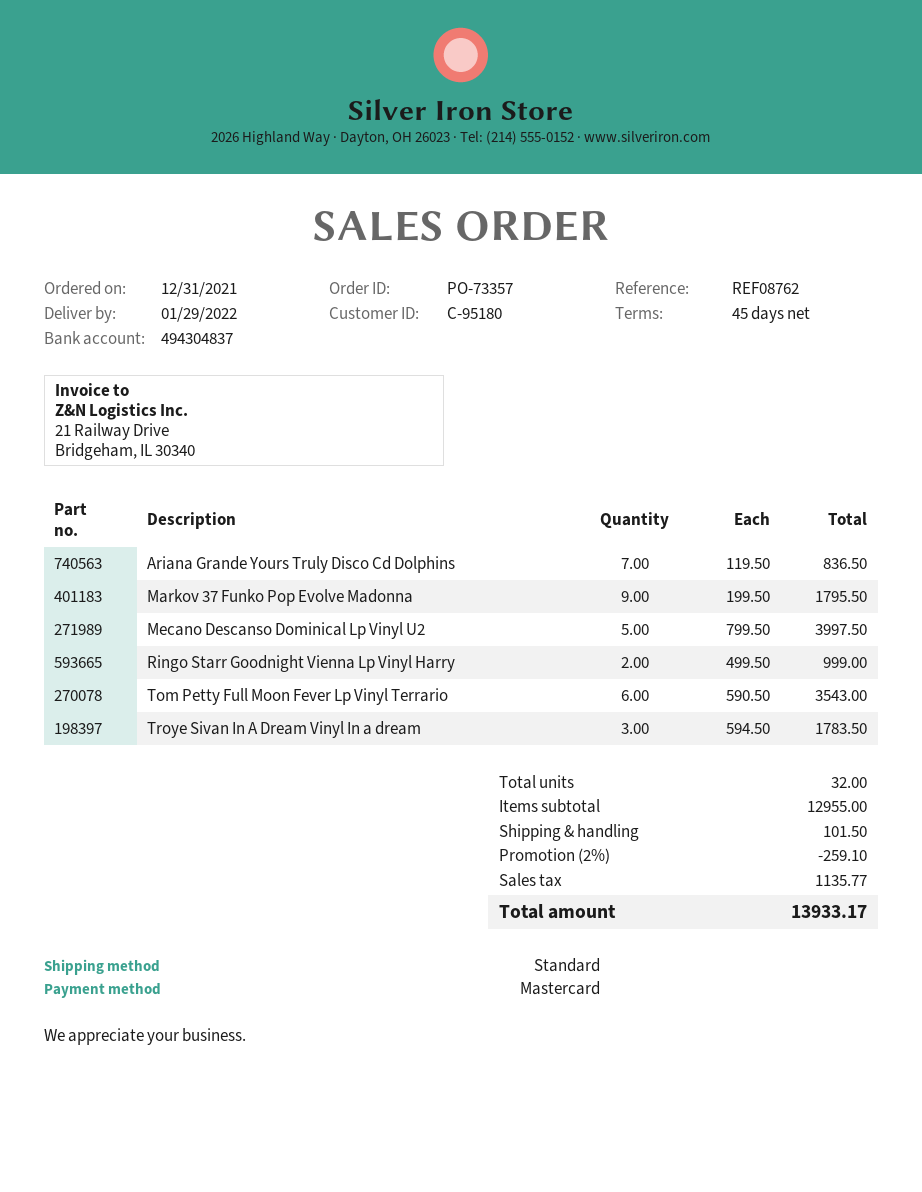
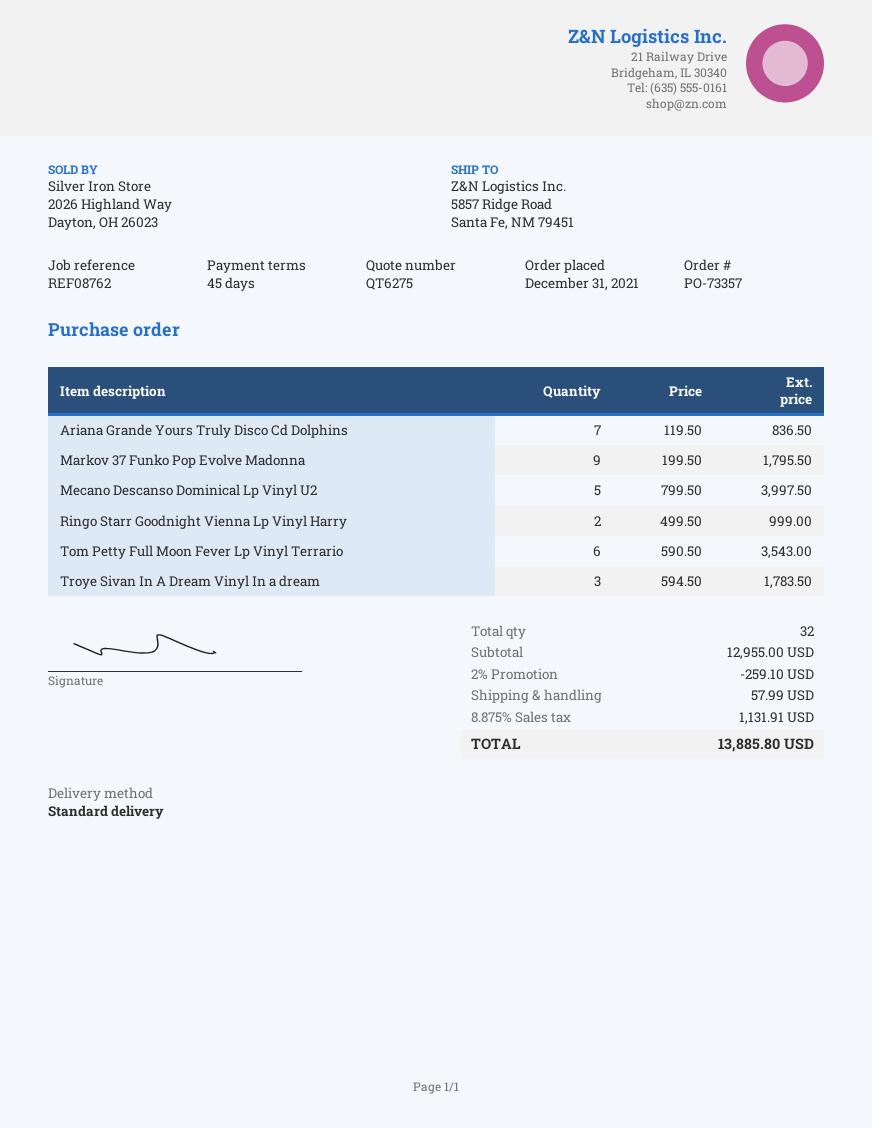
shipping: 101.50 -> 57.99
tax: 1135.77 -> 1131.91
total: 13933.17 -> 13885.80

